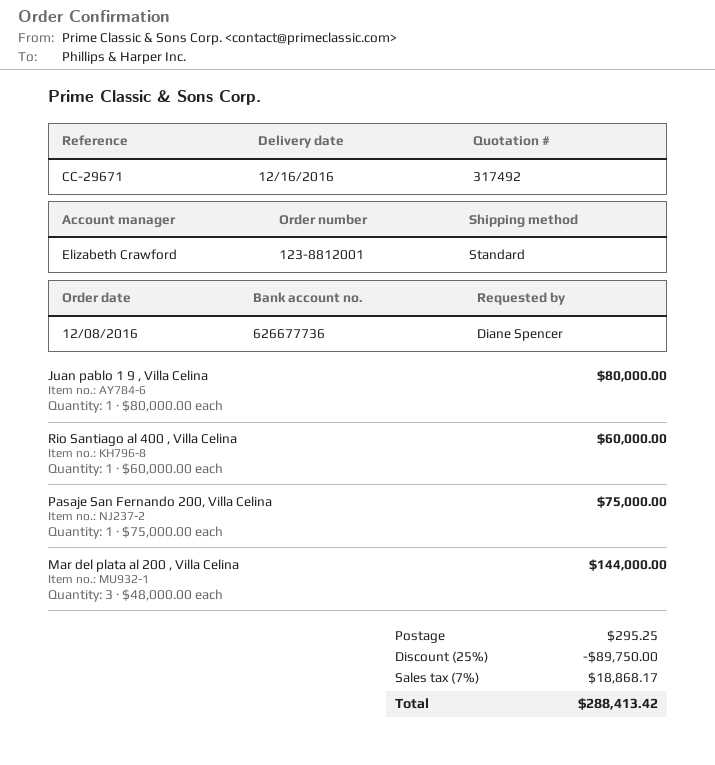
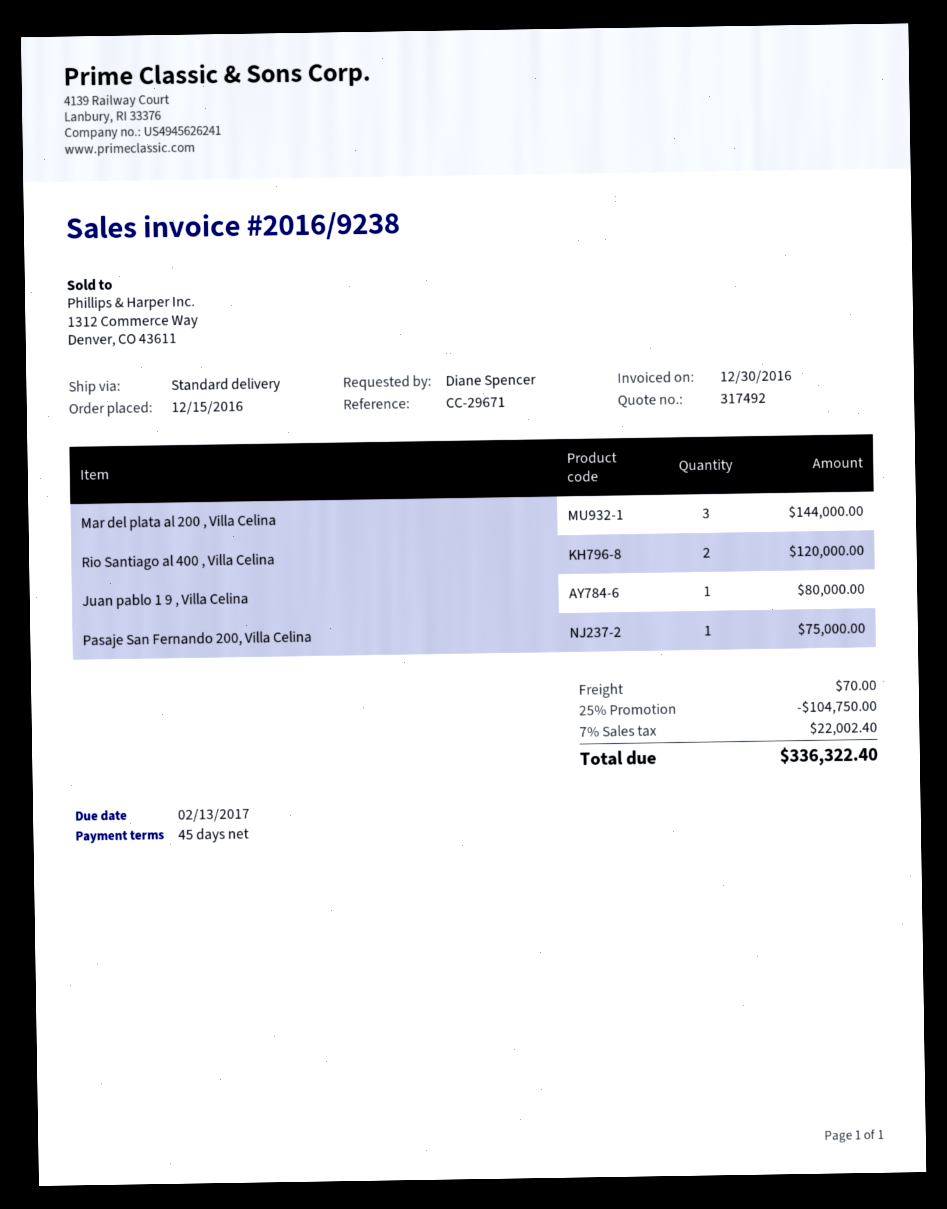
order date: 2016-12-08 -> 2016-12-15
Rio Santiago al 400 , Villa Celina: 1 for 60000.00 -> 2 for 120000.00
discount: 25% = 89750.00 -> 25% = 104750.00
shipping: 295.25 -> 70.00
tax: 7% = 18868.17 -> 7% = 22002.40
total: 288413.42 -> 336322.40

